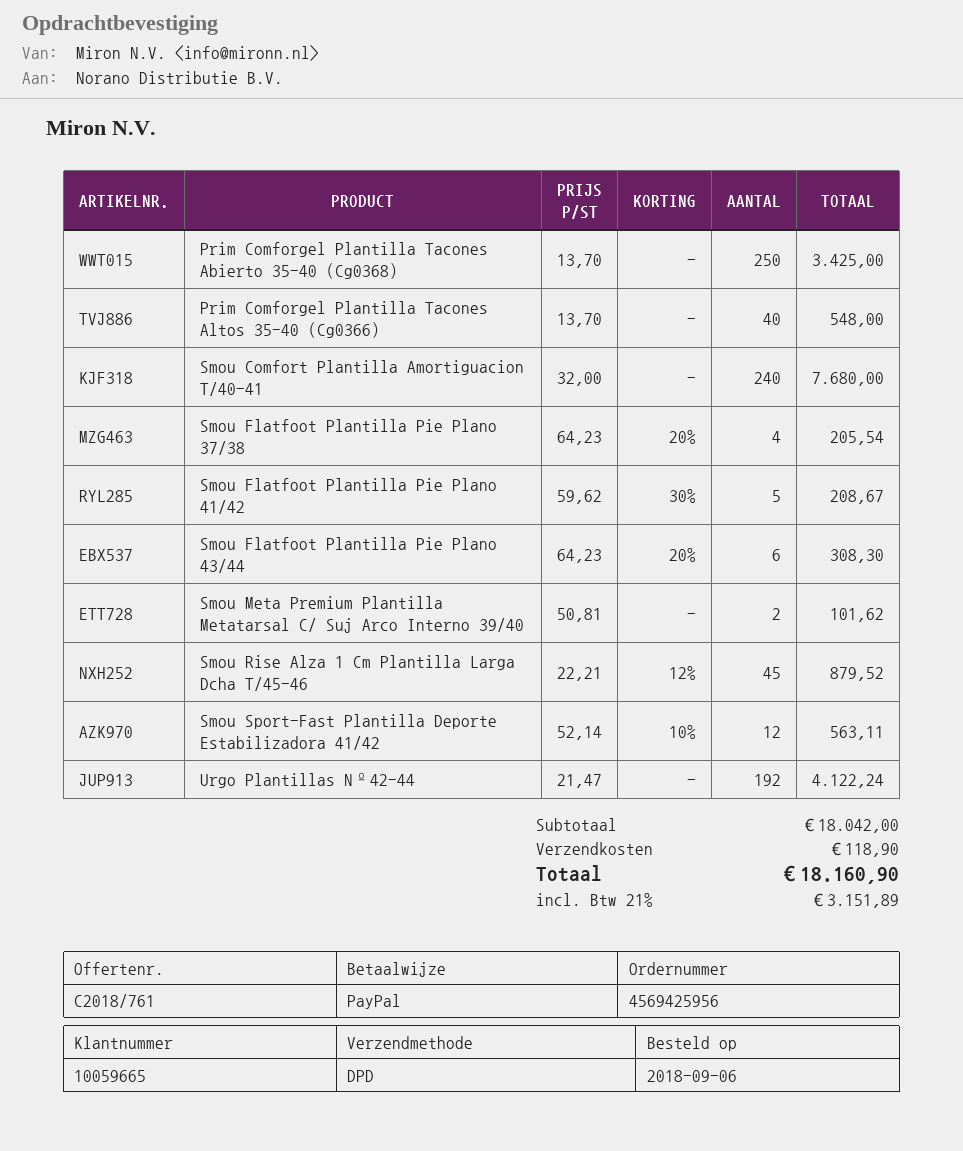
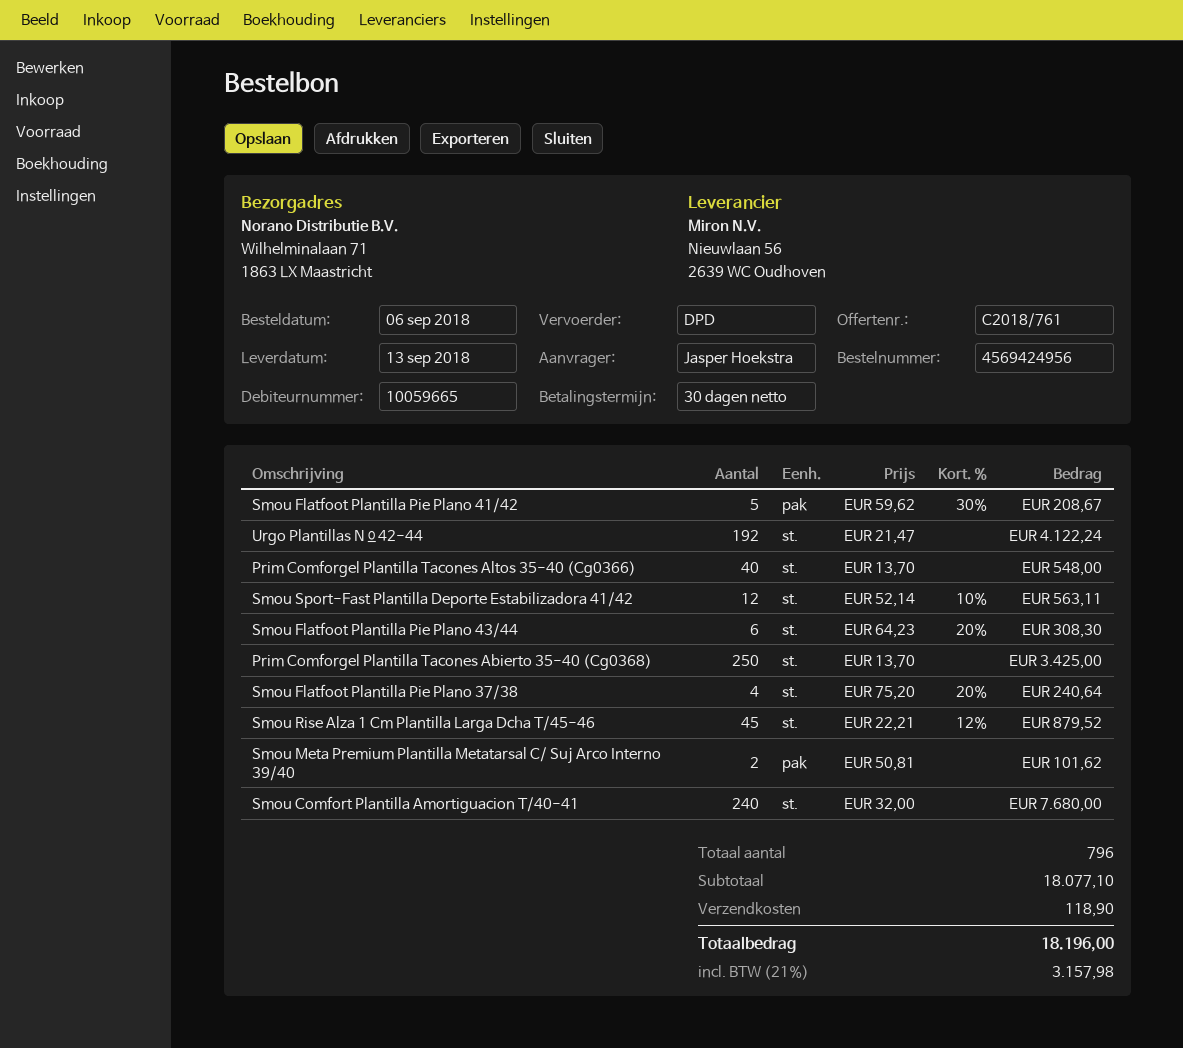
order number: 4569425956 -> 4569424956
Smou Flatfoot Plantilla Pie Plano 37/38: 4 x 64.23 - 20% = 205.54 -> 4 x 75.20 - 20% = 240.64
subtotal: 18042.00 -> 18077.10
tax: 21% = 3151.89 -> 21% = 3157.98
total: 18160.90 -> 18196.00

